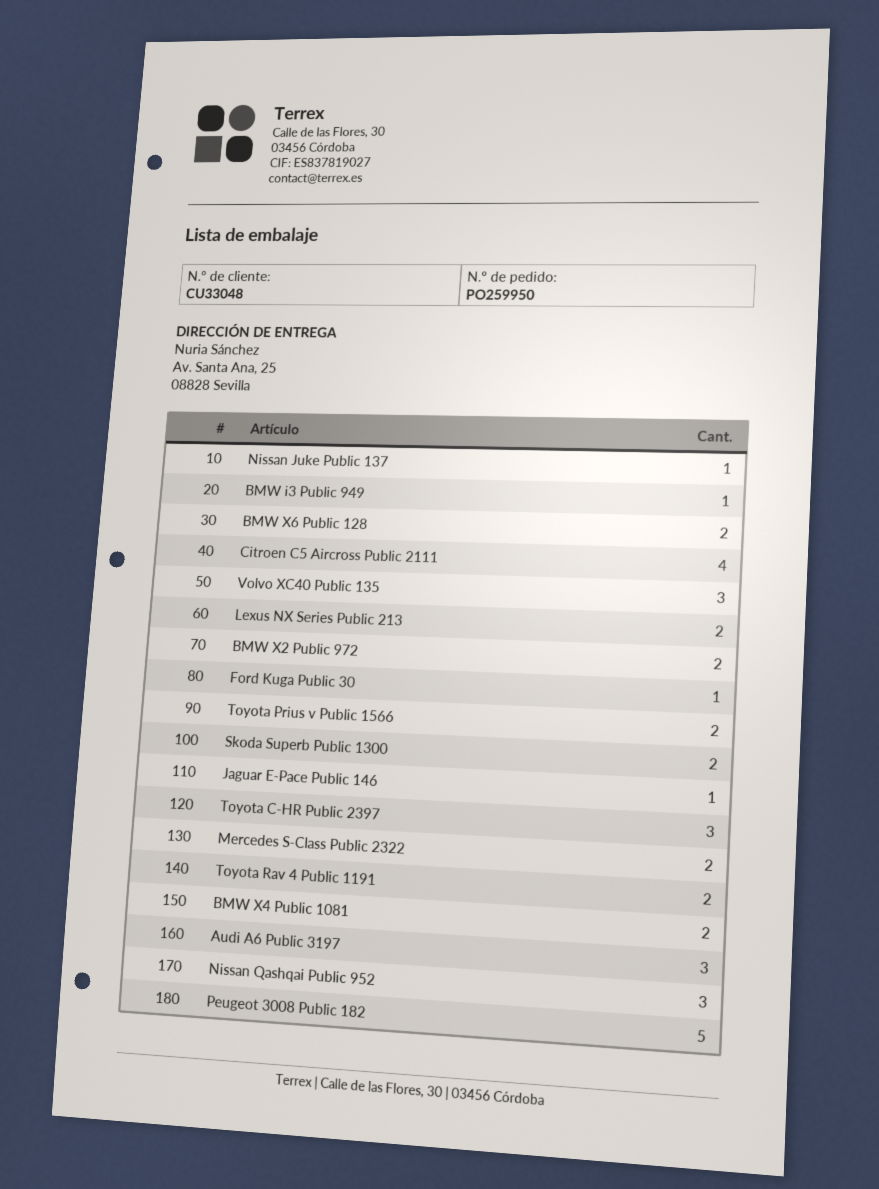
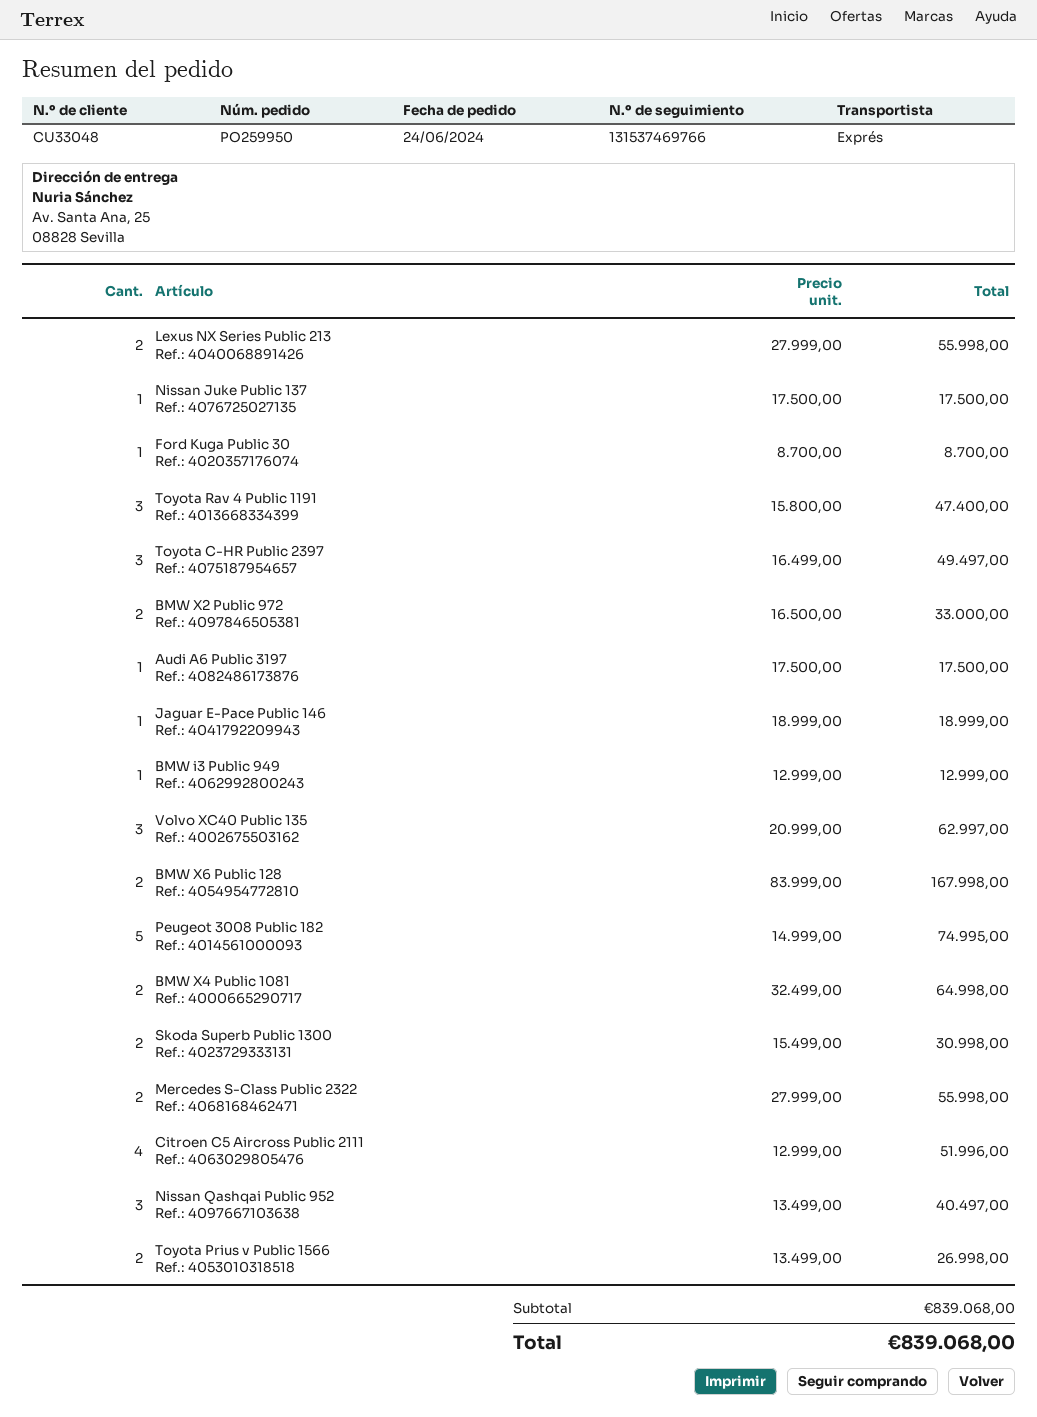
Toyota Rav 4 Public 1191: 2 -> 3
Audi A6 Public 3197: 3 -> 1

